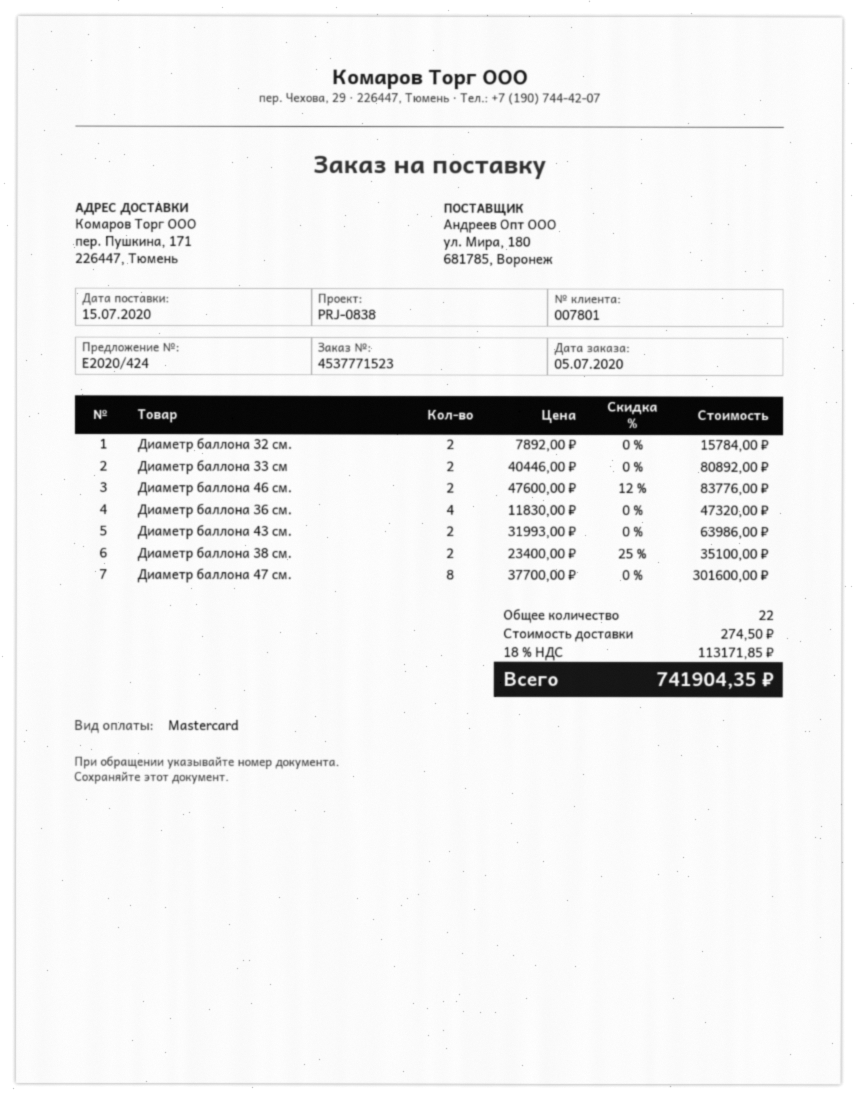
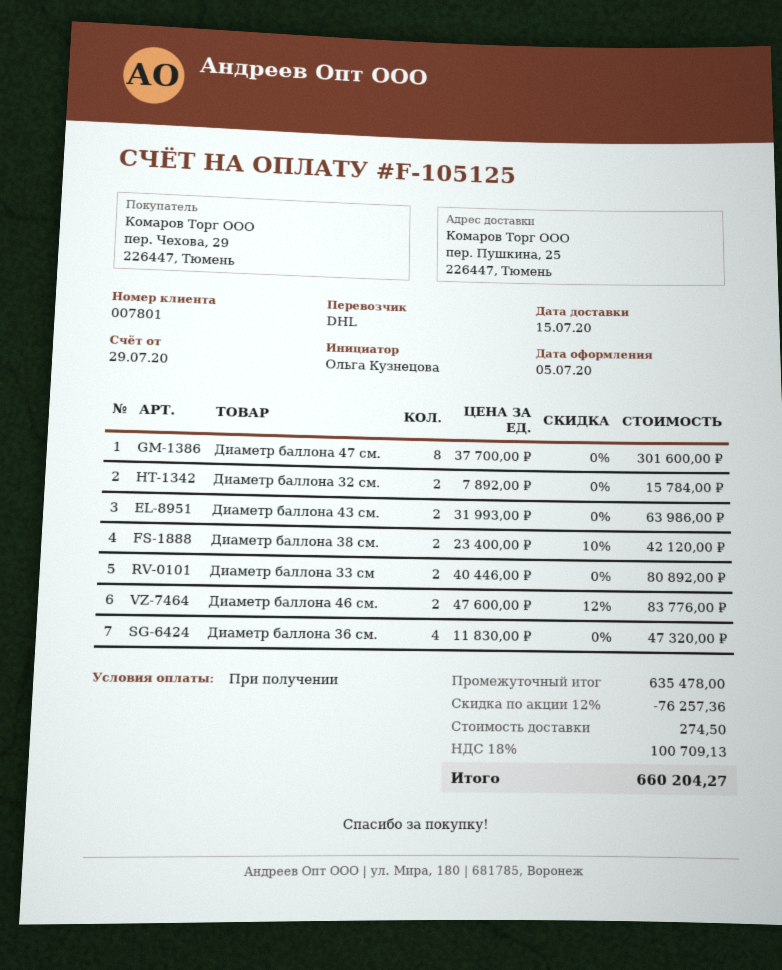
ship to: пер. Пушкина, 171, 226447, Тюмень -> пер. Пушкина, 25, 226447, Тюмень
Диаметр баллона 38 см.: 2 x 23400.00 - 25% = 35100.00 -> 2 x 23400.00 - 10% = 42120.00
discount: none -> 12% = 76257.36
tax: 18% = 113171.85 -> 18% = 100709.13
total: 741904.35 -> 660204.27

